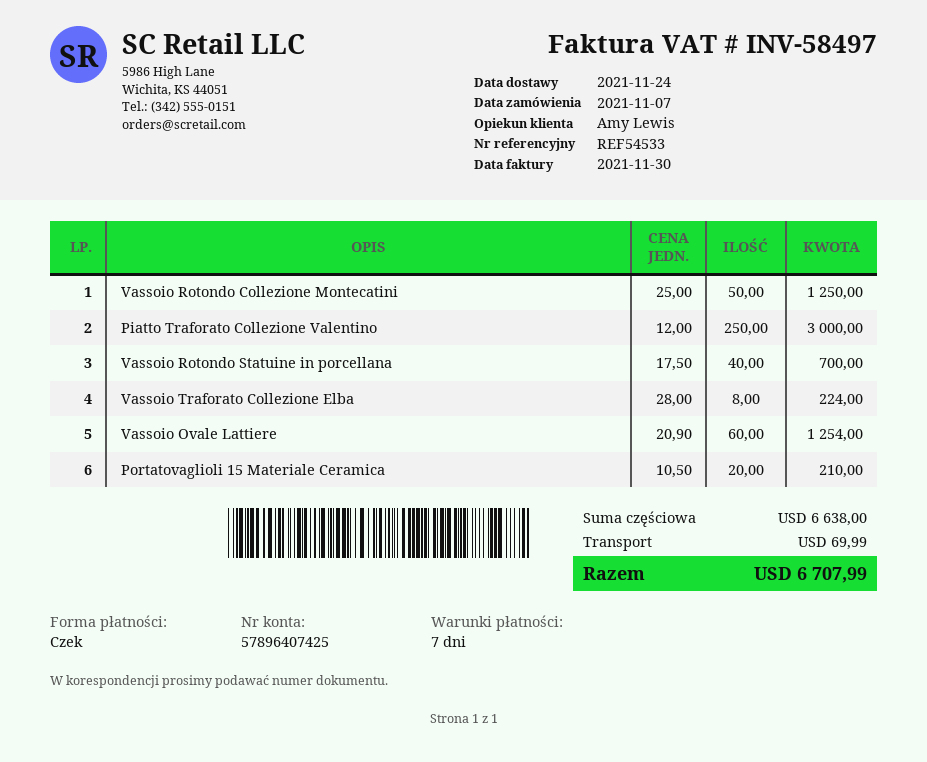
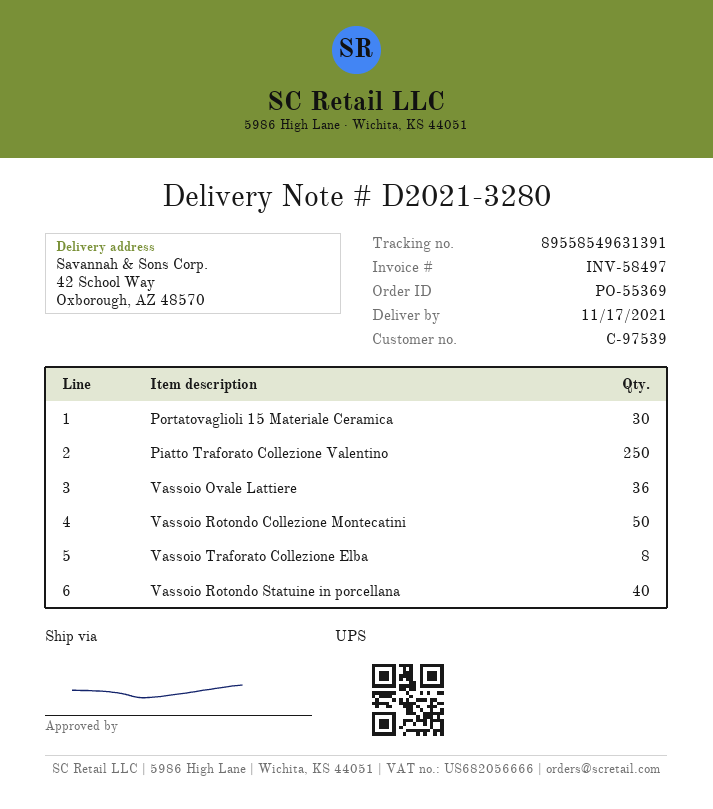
delivery date: 2021-11-24 -> 2021-11-17
Vassoio Ovale Lattiere: 60 -> 36
Portatovaglioli 15 Materiale Ceramica: 20 -> 30

